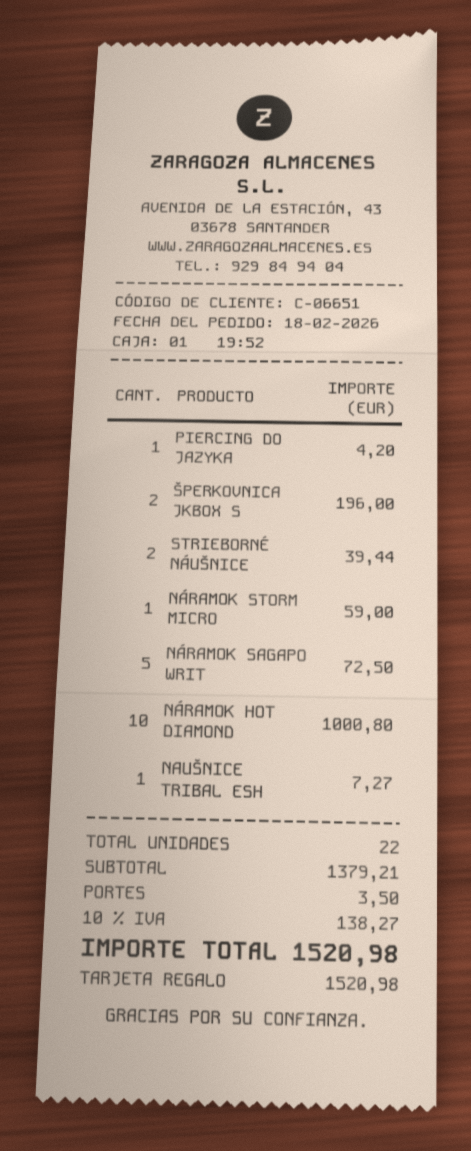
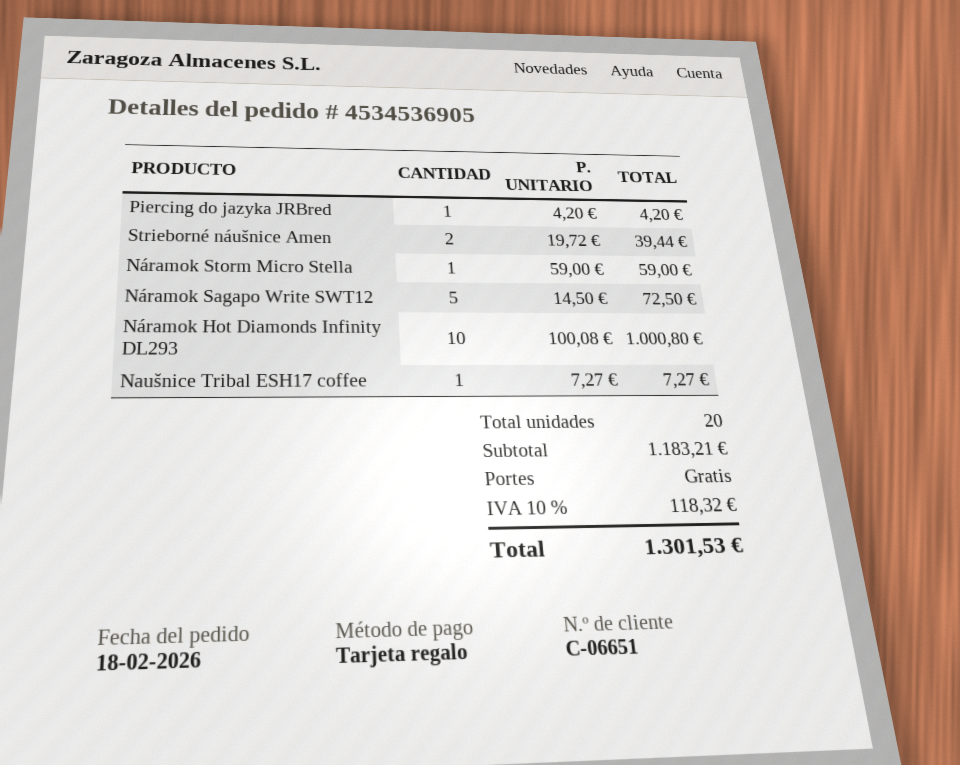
ŠPERKOVNICA JKBOX S: 2 for 196.00 -> none
total quantity: 22 -> 20
subtotal: 1379.21 -> 1183.21
shipping: 3.50 -> 0.00
tax: 10% = 138.27 -> 10% = 118.32
total: 1520.98 -> 1301.53

